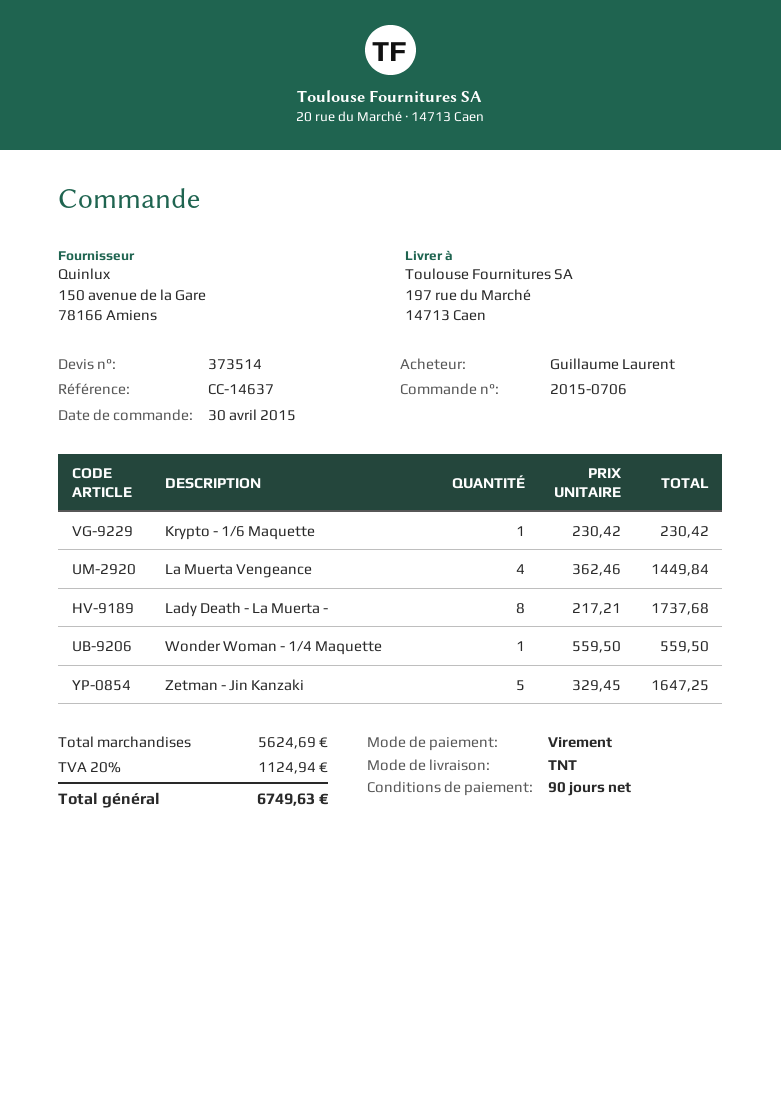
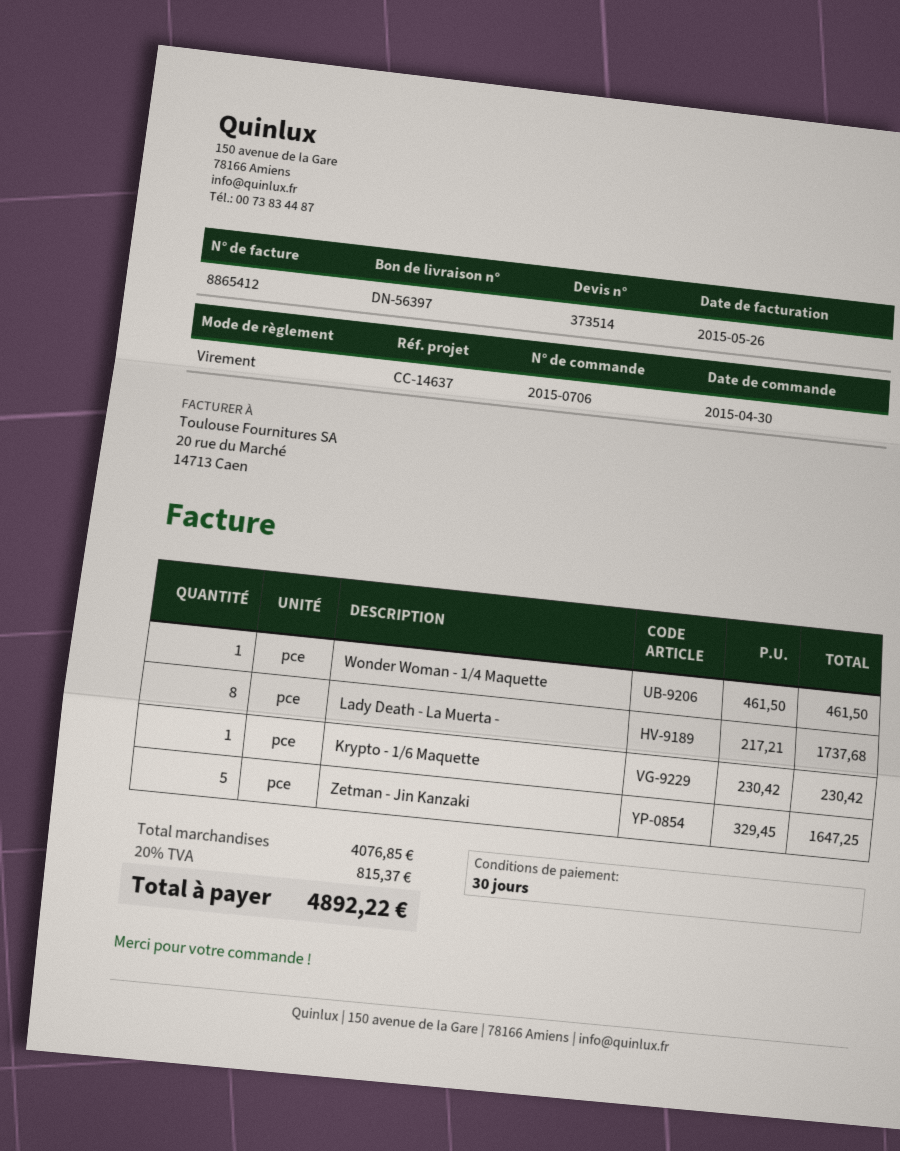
payment terms: 90 days -> 30 days
La Muerta Vengeance: 4 x 362.46 = 1449.84 -> none
Wonder Woman - 1/4 Maquette: 1 x 559.50 = 559.50 -> 1 x 461.50 = 461.50
subtotal: 5624.69 -> 4076.85
tax: 20% = 1124.94 -> 20% = 815.37
total: 6749.63 -> 4892.22

